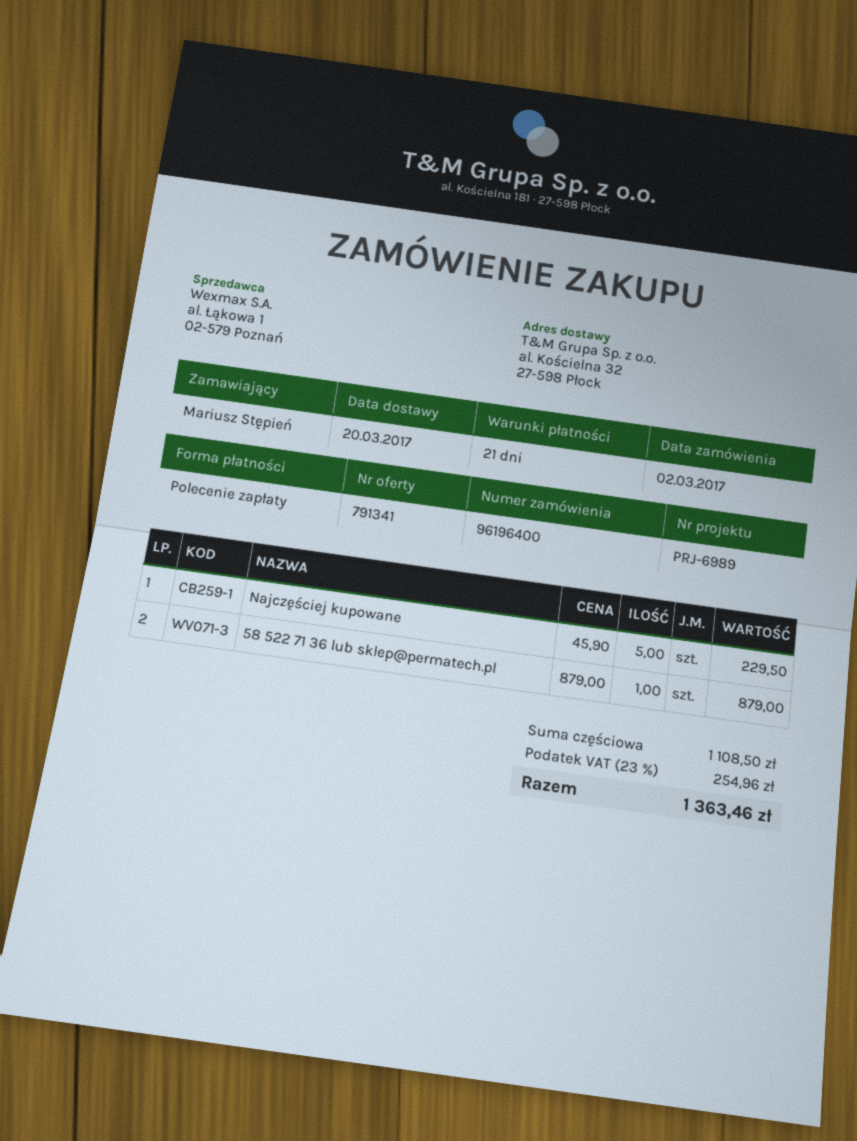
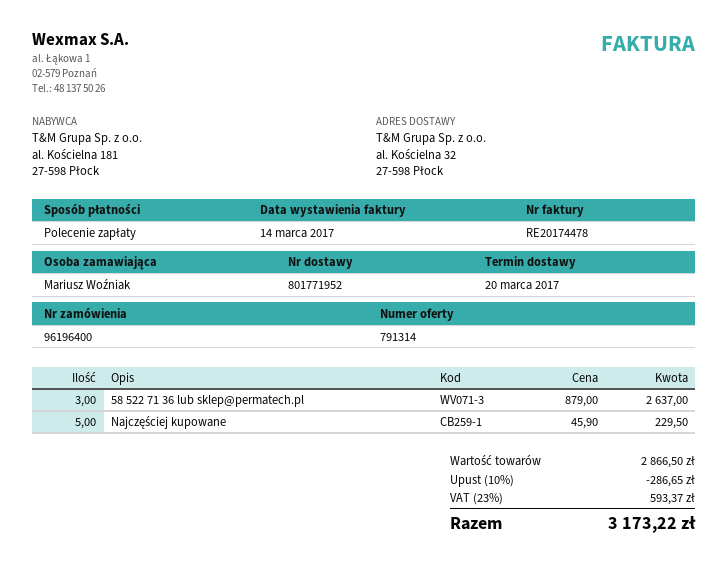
quote number: 791341 -> 791314
ordered by: Mariusz Stępień -> Mariusz Woźniak
58 522 71 36 lub sklep@permatech.pl: 1 x 879.00 = 879.00 -> 3 x 879.00 = 2637.00
subtotal: 1108.50 -> 2866.50
discount: none -> 10% = 286.65
tax: 23% = 254.96 -> 23% = 593.37
total: 1363.46 -> 3173.22

